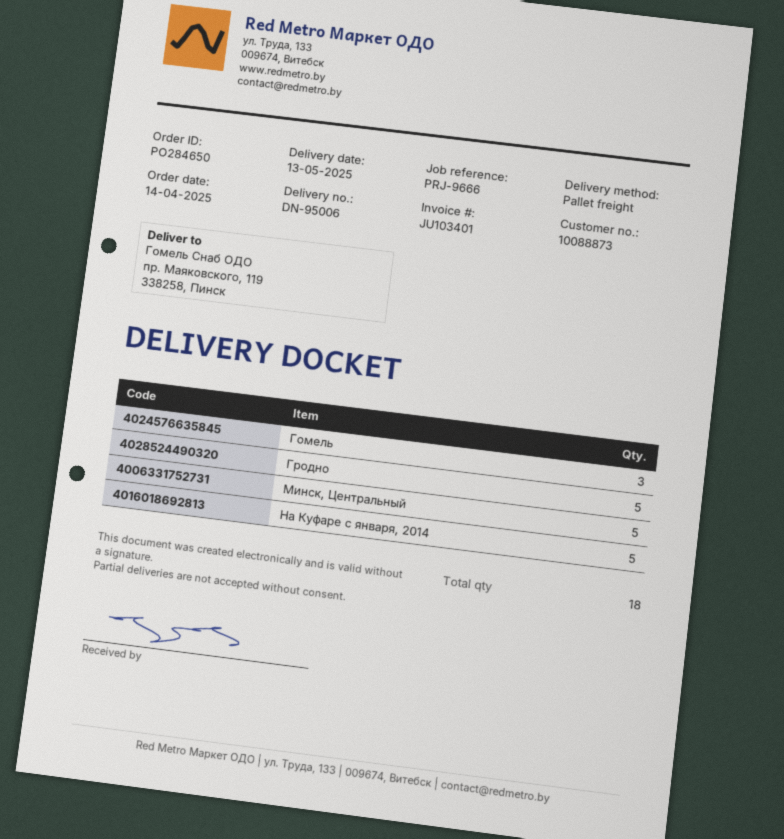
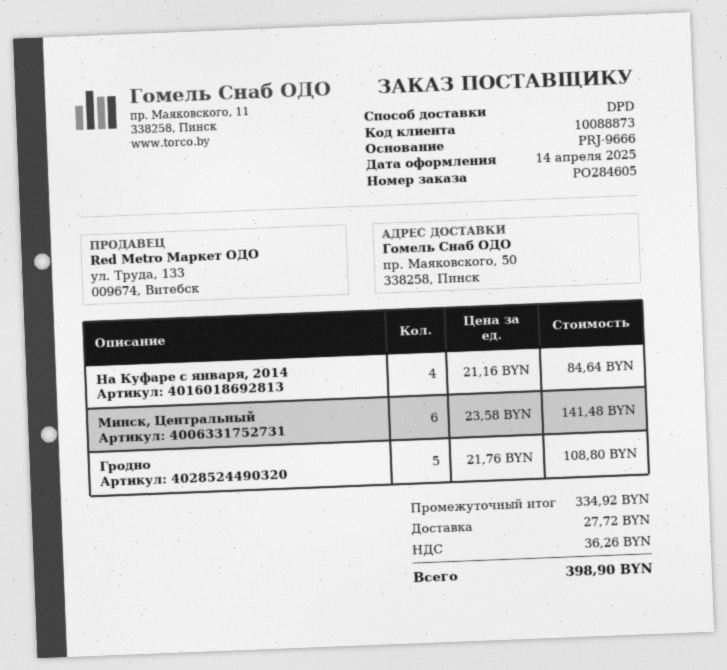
order number: PO284650 -> PO284605
shipping method: pallet freight -> DPD
ship to: пр. Маяковского, 119, 338258, Пинск -> пр. Маяковского, 50, 338258, Пинск
Гомель: 3 -> none
Минск, Центральный: 5 -> 6
На Куфаре с января, 2014: 5 -> 4

